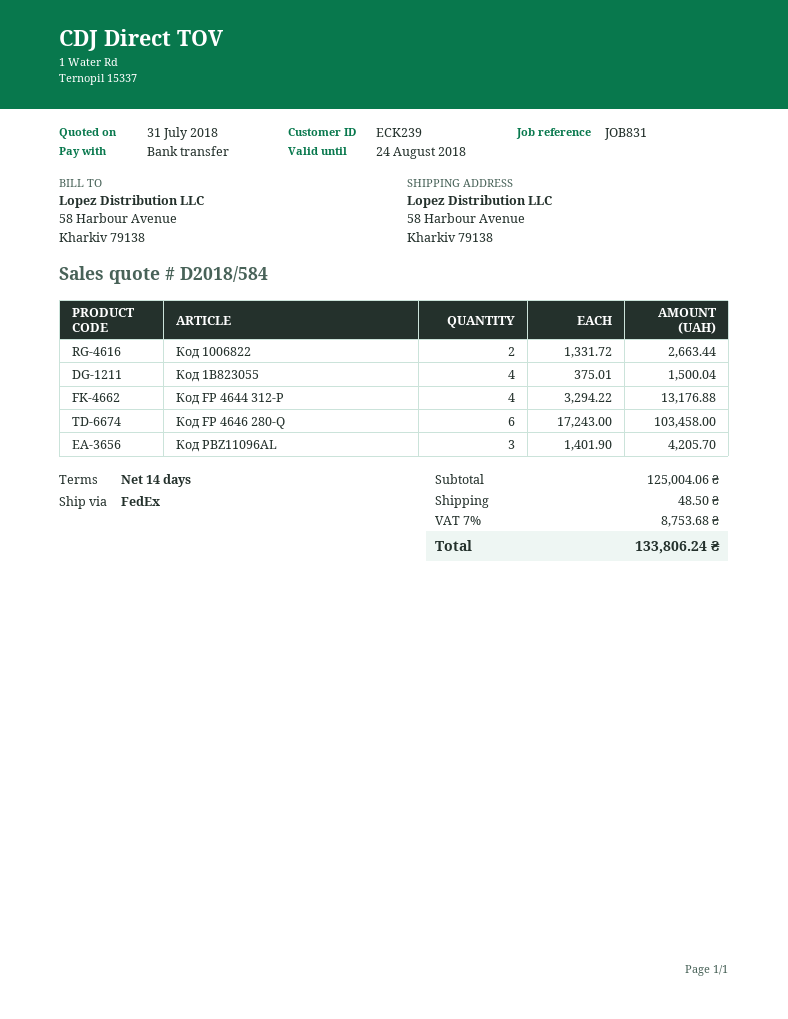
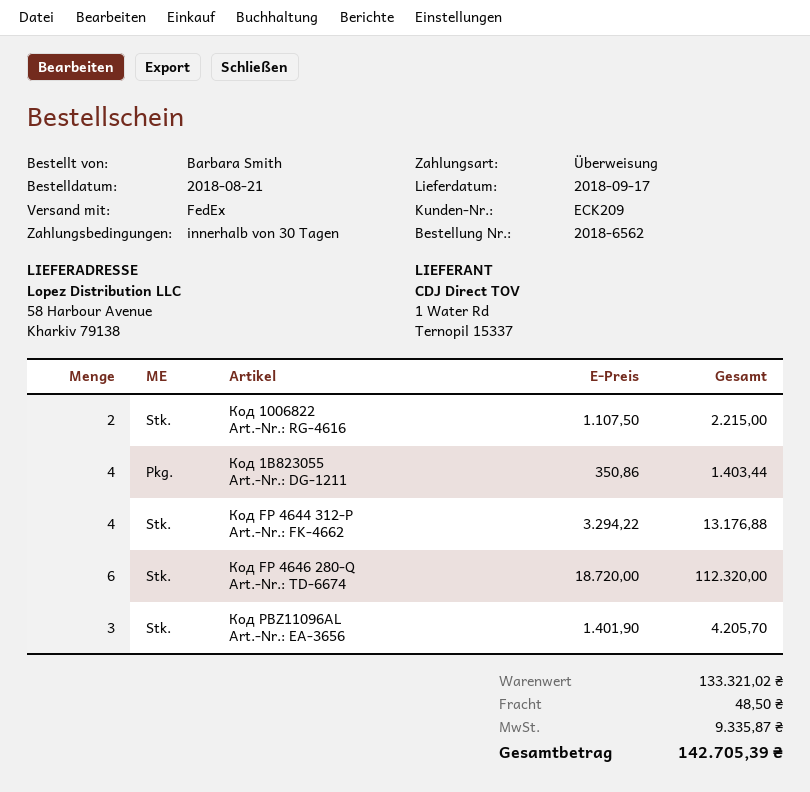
payment terms: 14 days -> 30 days
customer number: ECK239 -> ECK209
Код 1006822: 2 x 1331.72 = 2663.44 -> 2 x 1107.50 = 2215.00
Код 1B823055: 4 x 375.01 = 1500.04 -> 4 x 350.86 = 1403.44
Код FP 4646 280-Q: 6 x 17243.00 = 103458.00 -> 6 x 18720.00 = 112320.00
subtotal: 125004.06 -> 133321.02
tax: 8753.68 -> 9335.87
total: 133806.24 -> 142705.39

